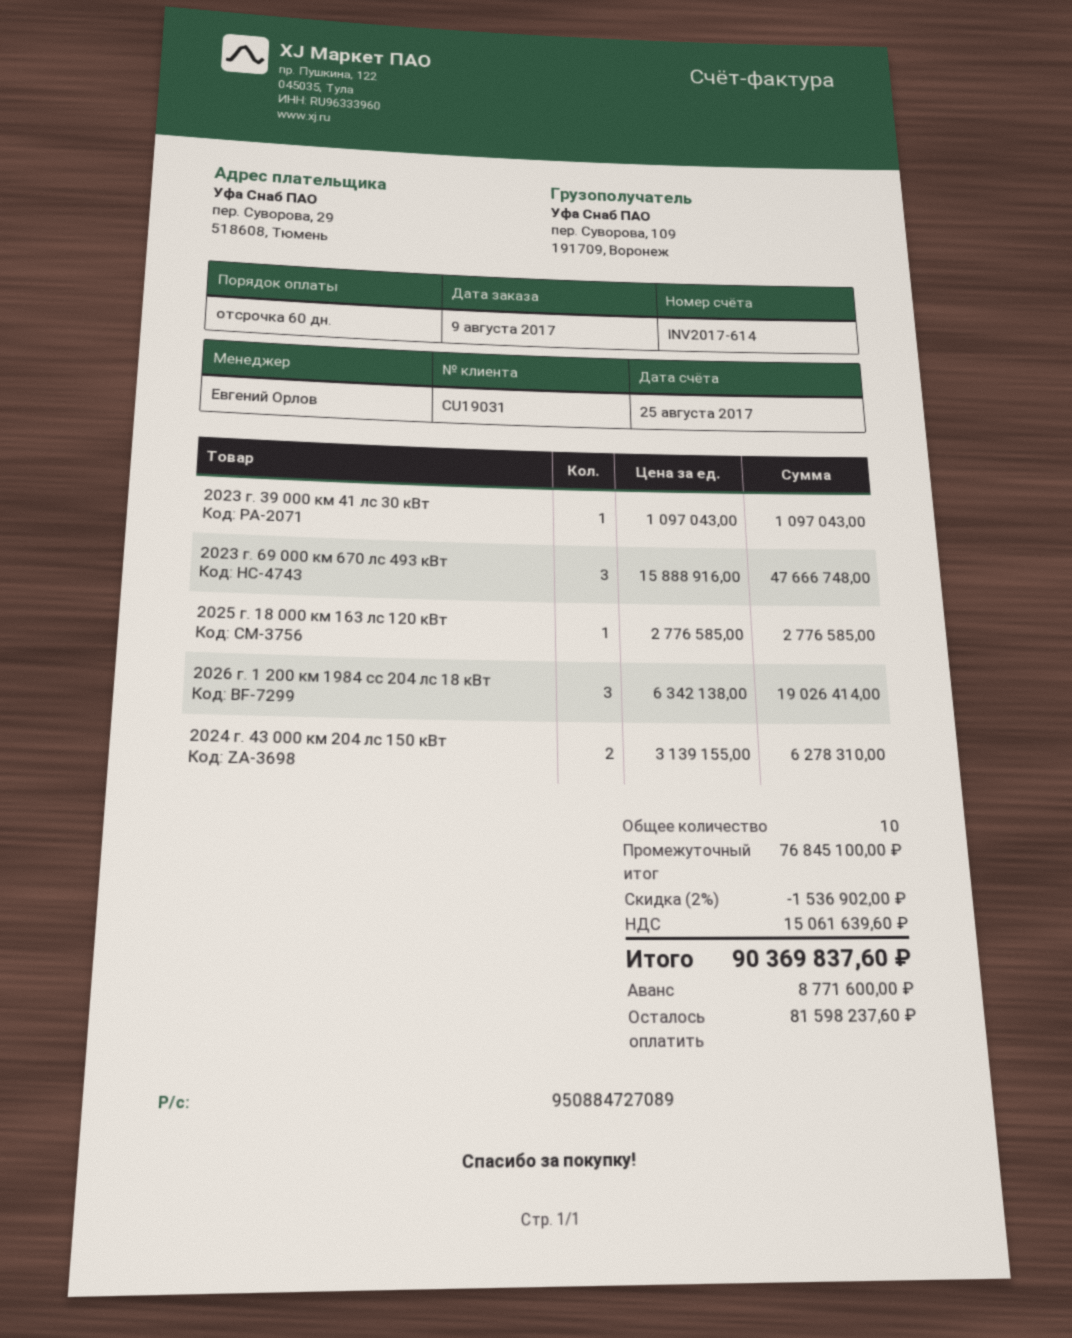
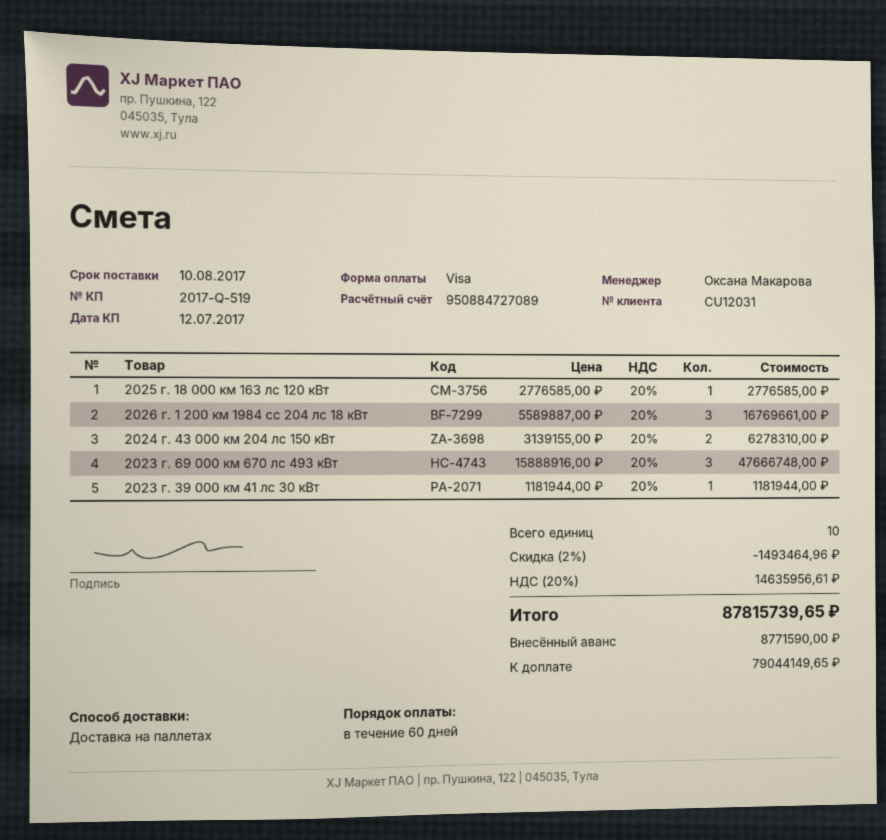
customer number: CU19031 -> CU12031
sales rep: Евгений Орлов -> Оксана Макарова
2023 г. 39 000 км 41 лс 30 кВт: 1 x 1097043.00 = 1097043.00 -> 1 x 1181944.00 = 1181944.00
2026 г. 1 200 км 1984 сс 204 лс 18 кВт: 3 x 6342138.00 = 19026414.00 -> 3 x 5589887.00 = 16769661.00
discount: 2% = 1536902.00 -> 2% = 1493464.96
tax: 15061639.60 -> 14635956.61
total: 90369837.60 -> 87815739.65
deposit: 8771600.00 -> 8771590.00
balance: 81598237.60 -> 79044149.65

